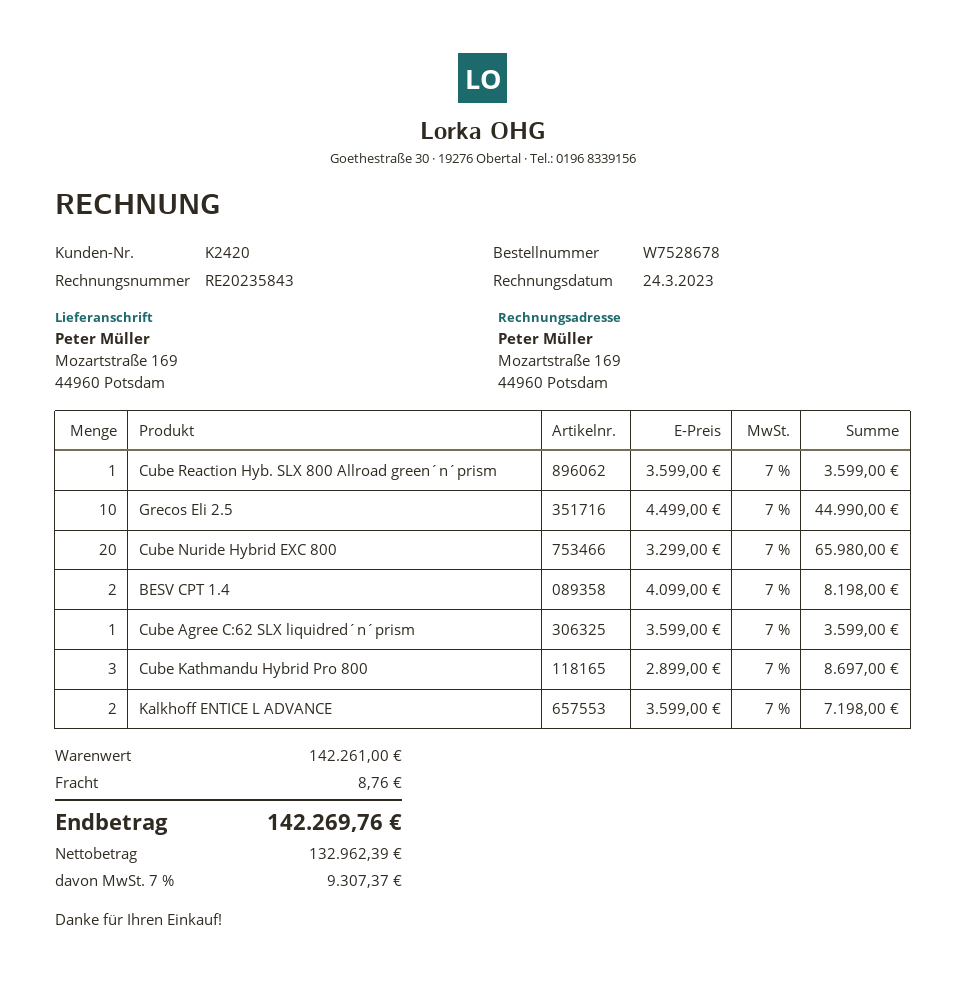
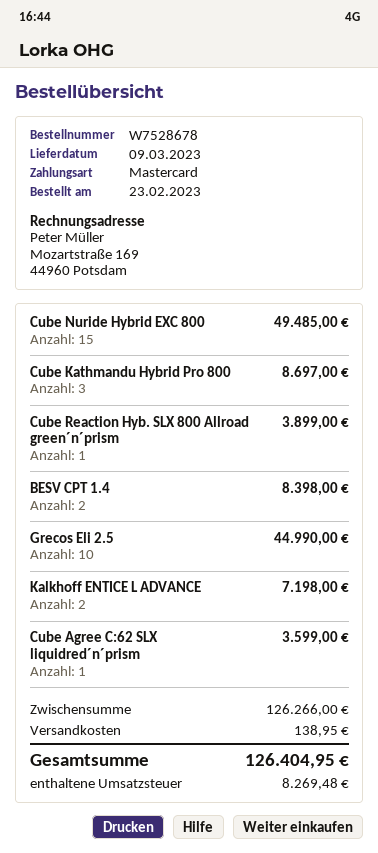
Cube Reaction Hyb. SLX 800 Allroad green´n´prism: 1 for 3599.00 -> 1 for 3899.00
Cube Nuride Hybrid EXC 800: 20 for 65980.00 -> 15 for 49485.00
BESV CPT 1.4: 2 for 8198.00 -> 2 for 8398.00
subtotal: 142261.00 -> 126266.00
shipping: 8.76 -> 138.95
tax: 9307.37 -> 8269.48
total: 142269.76 -> 126404.95

